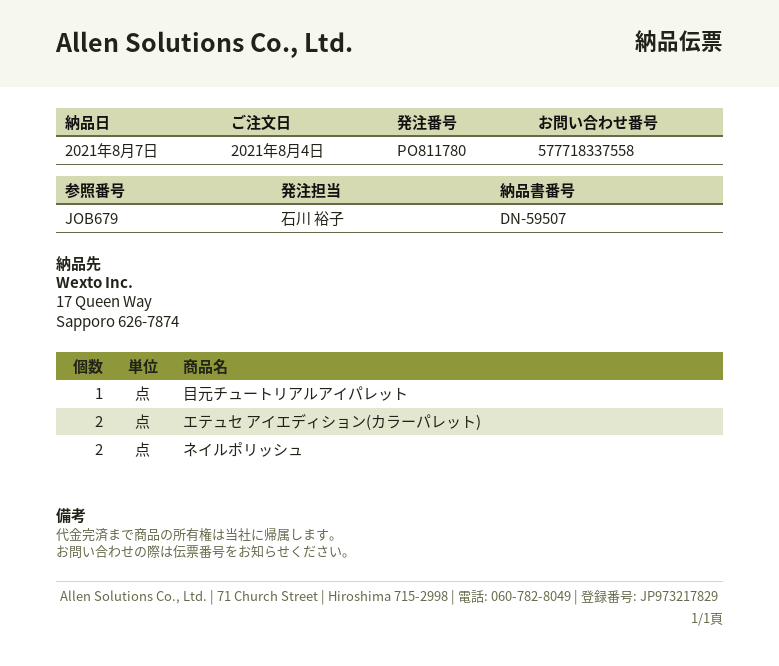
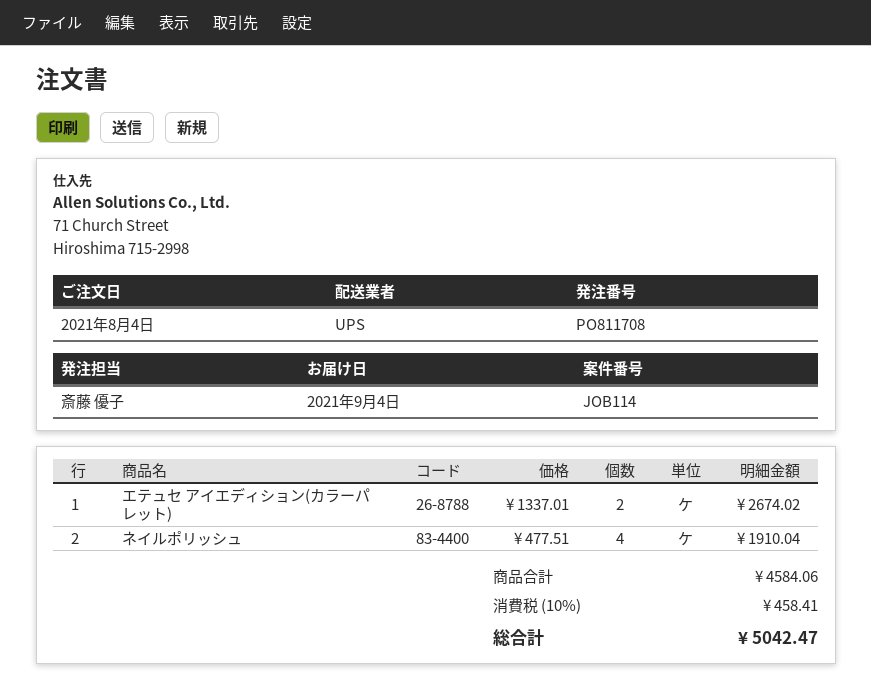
order number: PO811780 -> PO811708
delivery date: 2021-08-07 -> 2021-09-04
reference: JOB679 -> JOB114
ordered by: 石川 裕子 -> 斎藤 優子
目元チュートリアルアイパレット: 1 -> none
ネイルポリッシュ: 2 -> 4

